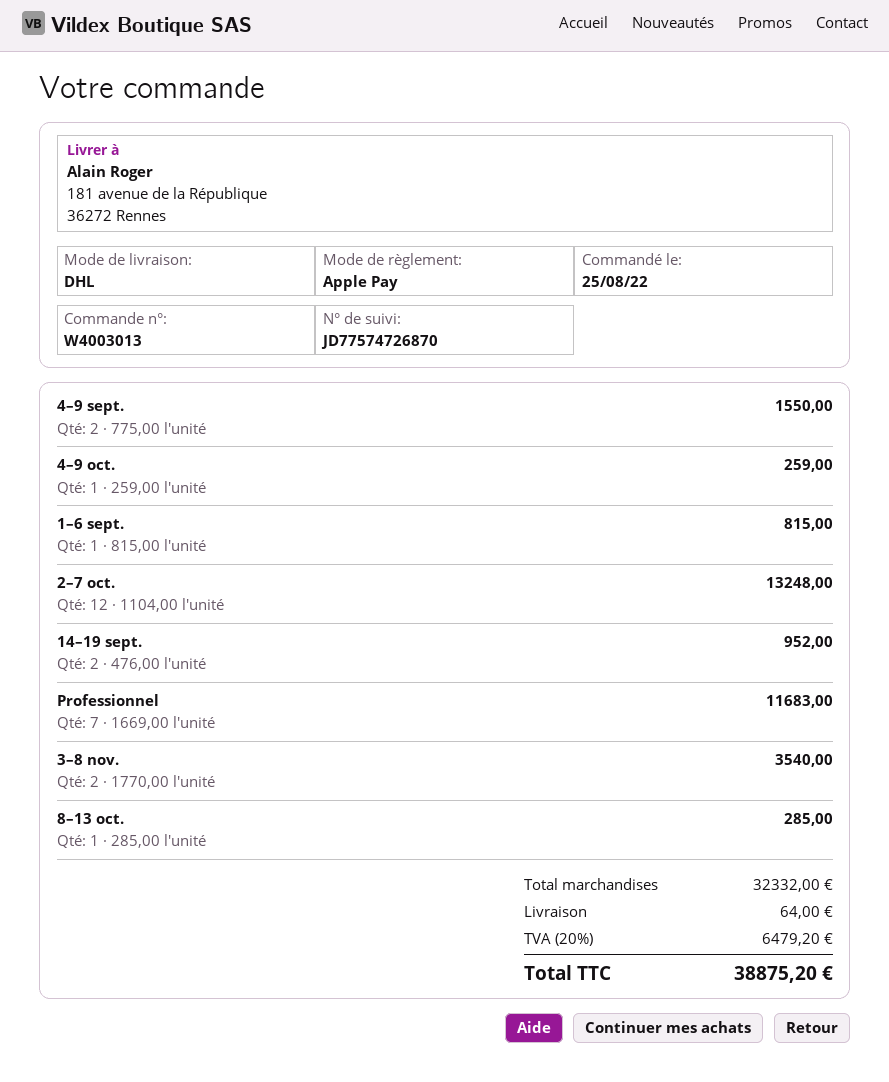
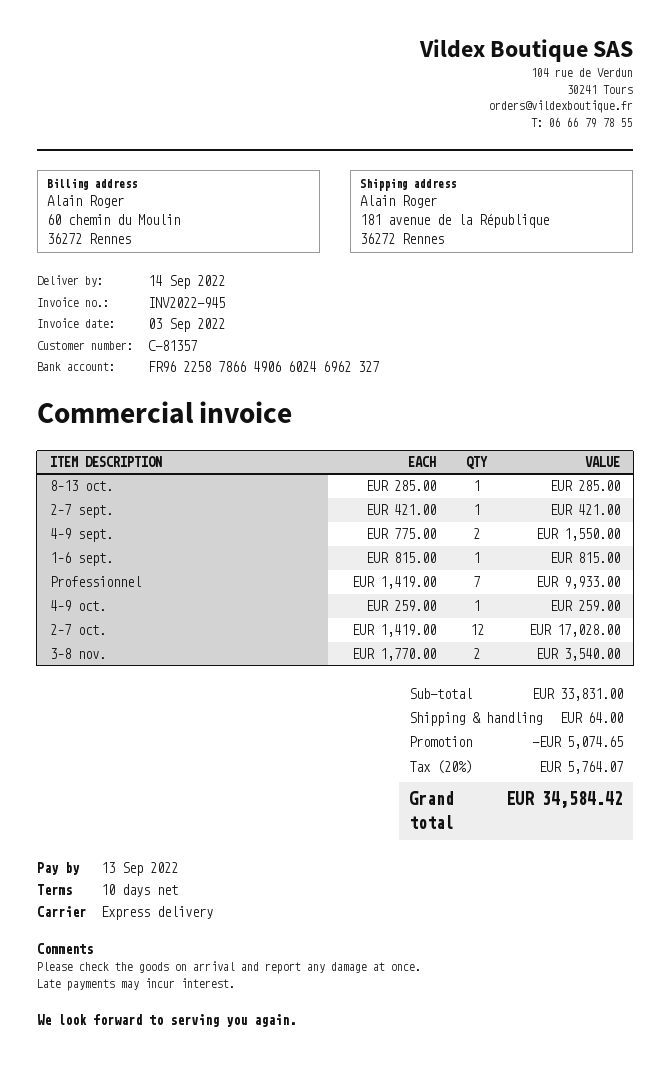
shipping method: DHL -> express
2–7 oct.: 12 x 1104.00 = 13248.00 -> 12 x 1419.00 = 17028.00
14–19 sept.: 2 x 476.00 = 952.00 -> none
Professionnel: 7 x 1669.00 = 11683.00 -> 7 x 1419.00 = 9933.00
2–7 sept.: none -> 1 x 421.00 = 421.00
subtotal: 32332.00 -> 33831.00
discount: none -> 5074.65
tax: 20% = 6479.20 -> 20% = 5764.07
total: 38875.20 -> 34584.42

